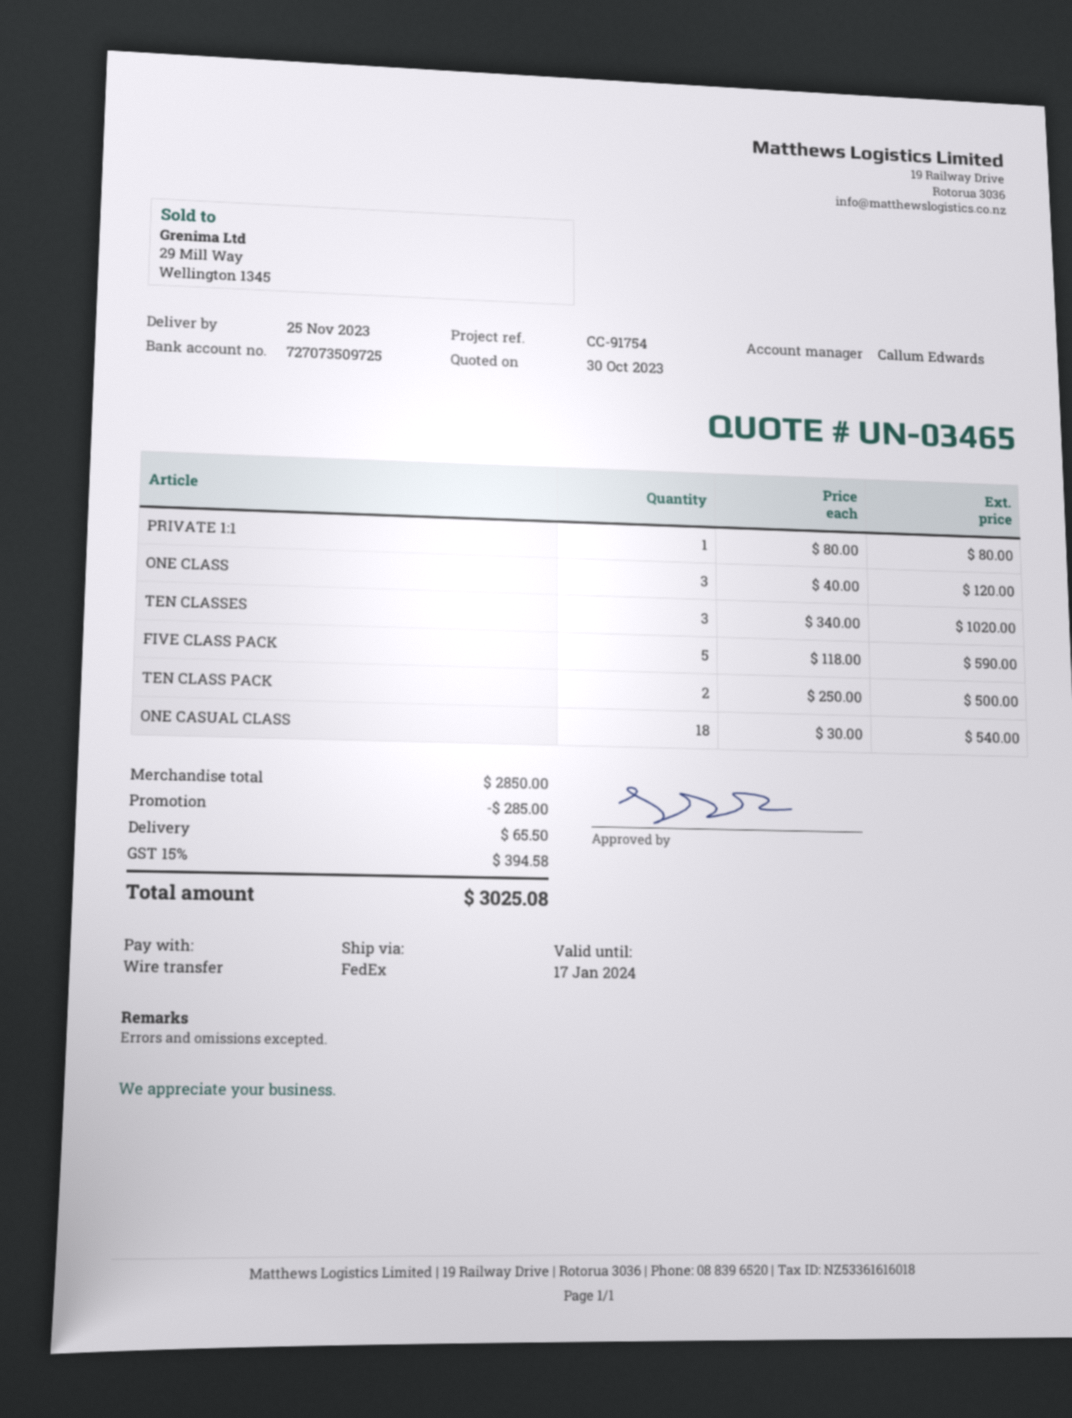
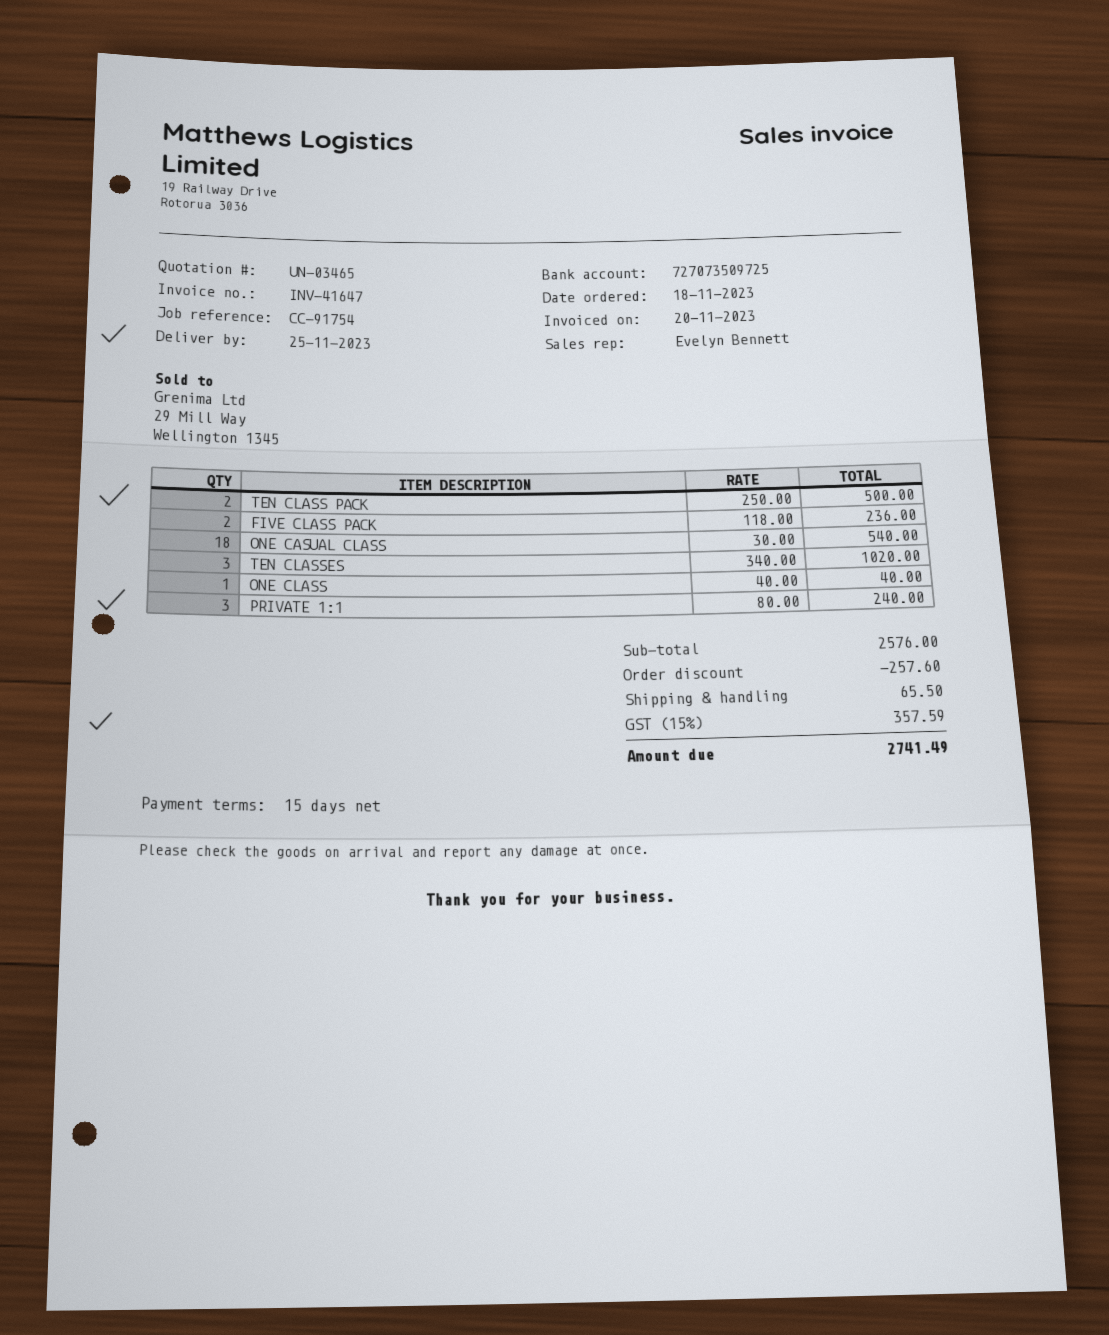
sales rep: Callum Edwards -> Evelyn Bennett
PRIVATE 1:1: 1 x 80.00 = 80.00 -> 3 x 80.00 = 240.00
ONE CLASS: 3 x 40.00 = 120.00 -> 1 x 40.00 = 40.00
FIVE CLASS PACK: 5 x 118.00 = 590.00 -> 2 x 118.00 = 236.00
subtotal: 2850.00 -> 2576.00
discount: 285.00 -> 257.60
tax: 15% = 394.58 -> 15% = 357.59
total: 3025.08 -> 2741.49

